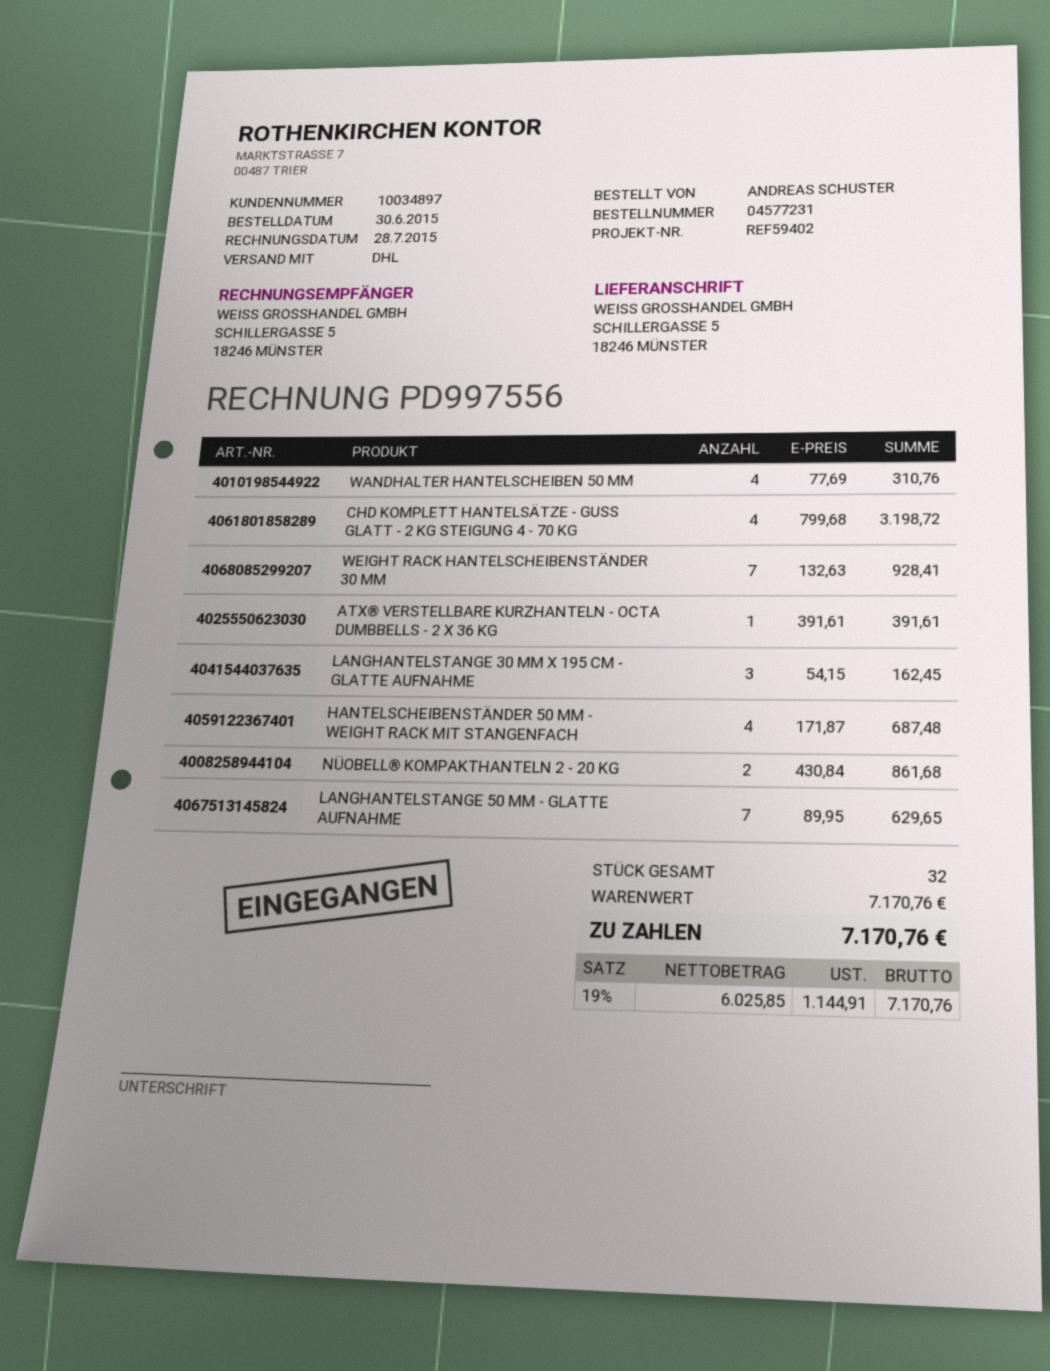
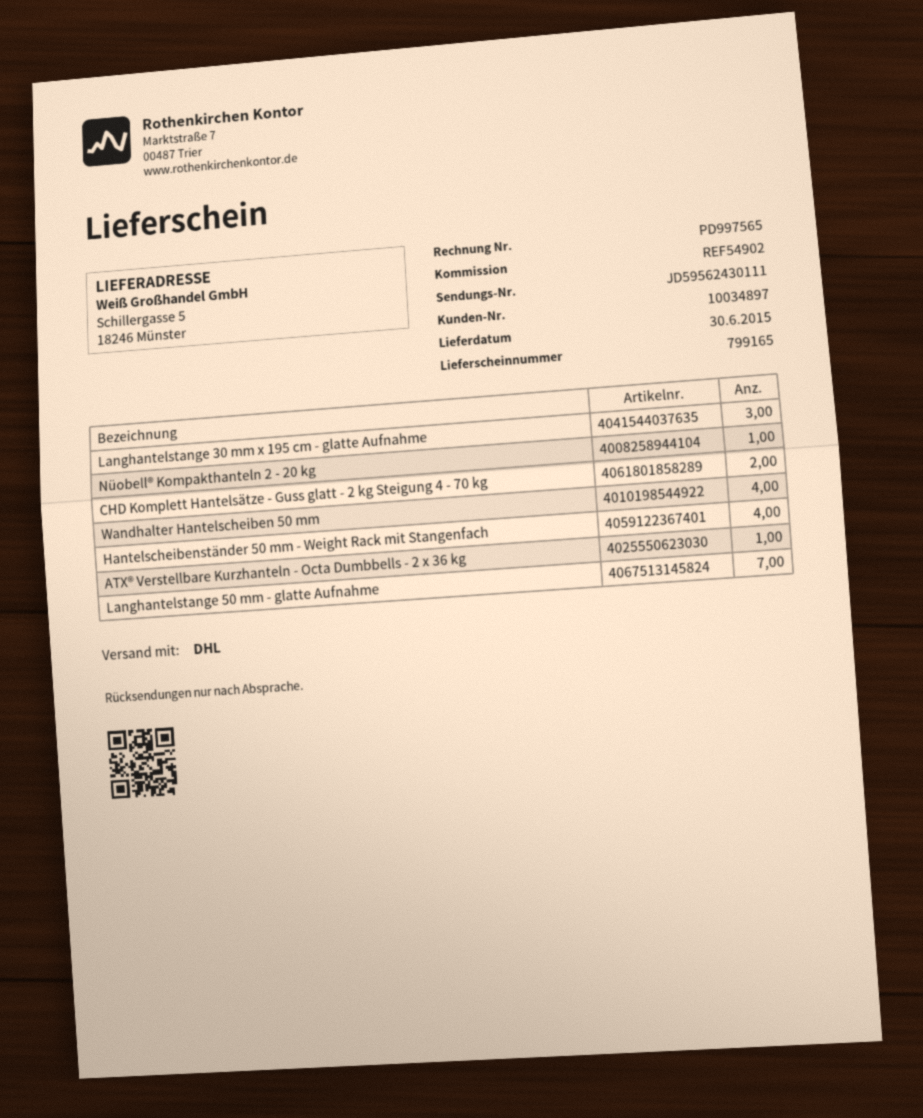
invoice number: PD997556 -> PD997565
reference: REF59402 -> REF54902
CHD KOMPLETT HANTELSÄTZE - GUSS GLATT - 2 KG STEIGUNG 4 - 70 KG: 4 -> 2
WEIGHT RACK HANTELSCHEIBENSTÄNDER 30 MM: 7 -> none
NÜOBELL® KOMPAKTHANTELN 2 - 20 KG: 2 -> 1

